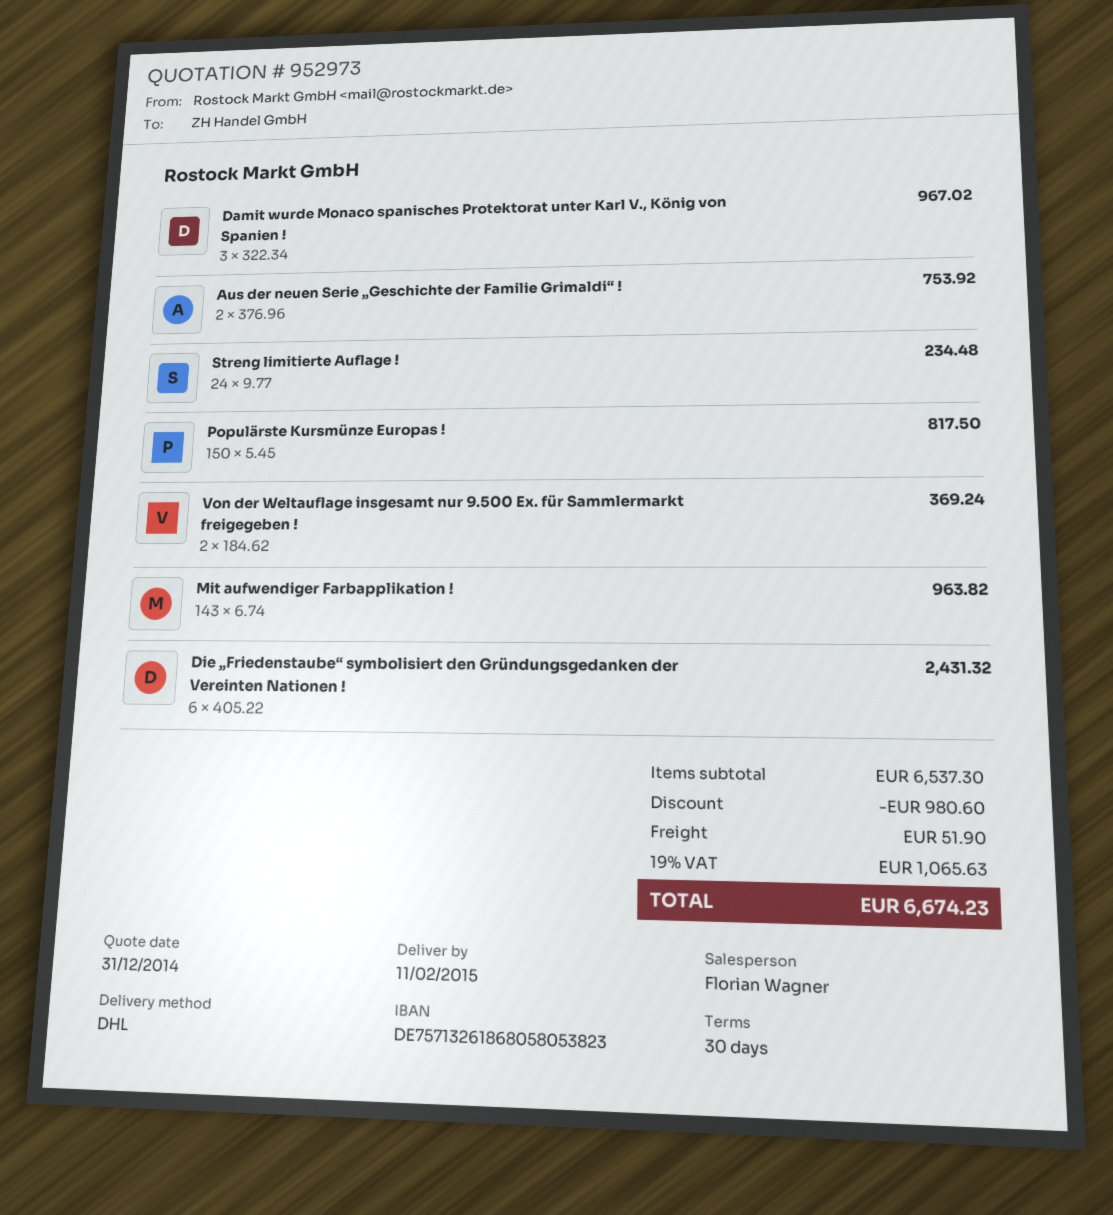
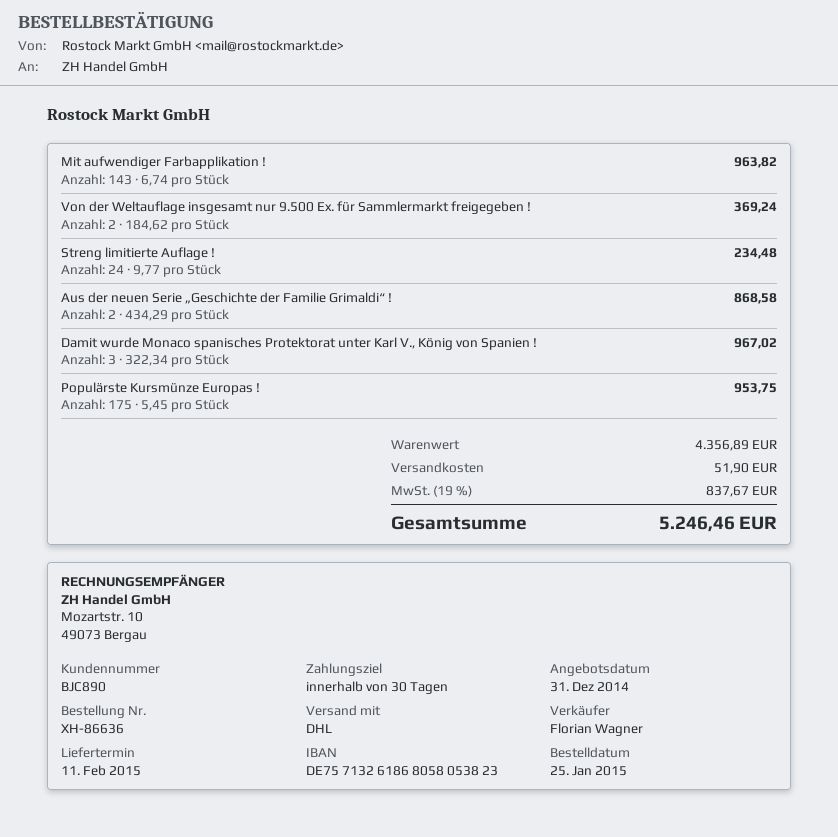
Aus der neuen Serie „Geschichte der Familie Grimaldi“ !: 2 x 376.96 = 753.92 -> 2 x 434.29 = 868.58
Populärste Kursmünze Europas !: 150 x 5.45 = 817.50 -> 175 x 5.45 = 953.75
Die „Friedenstaube“ symbolisiert den Gründungsgedanken der Vereinten Nationen !: 6 x 405.22 = 2431.32 -> none
subtotal: 6537.30 -> 4356.89
discount: 980.60 -> none
tax: 19% = 1065.63 -> 19% = 837.67
total: 6674.23 -> 5246.46

